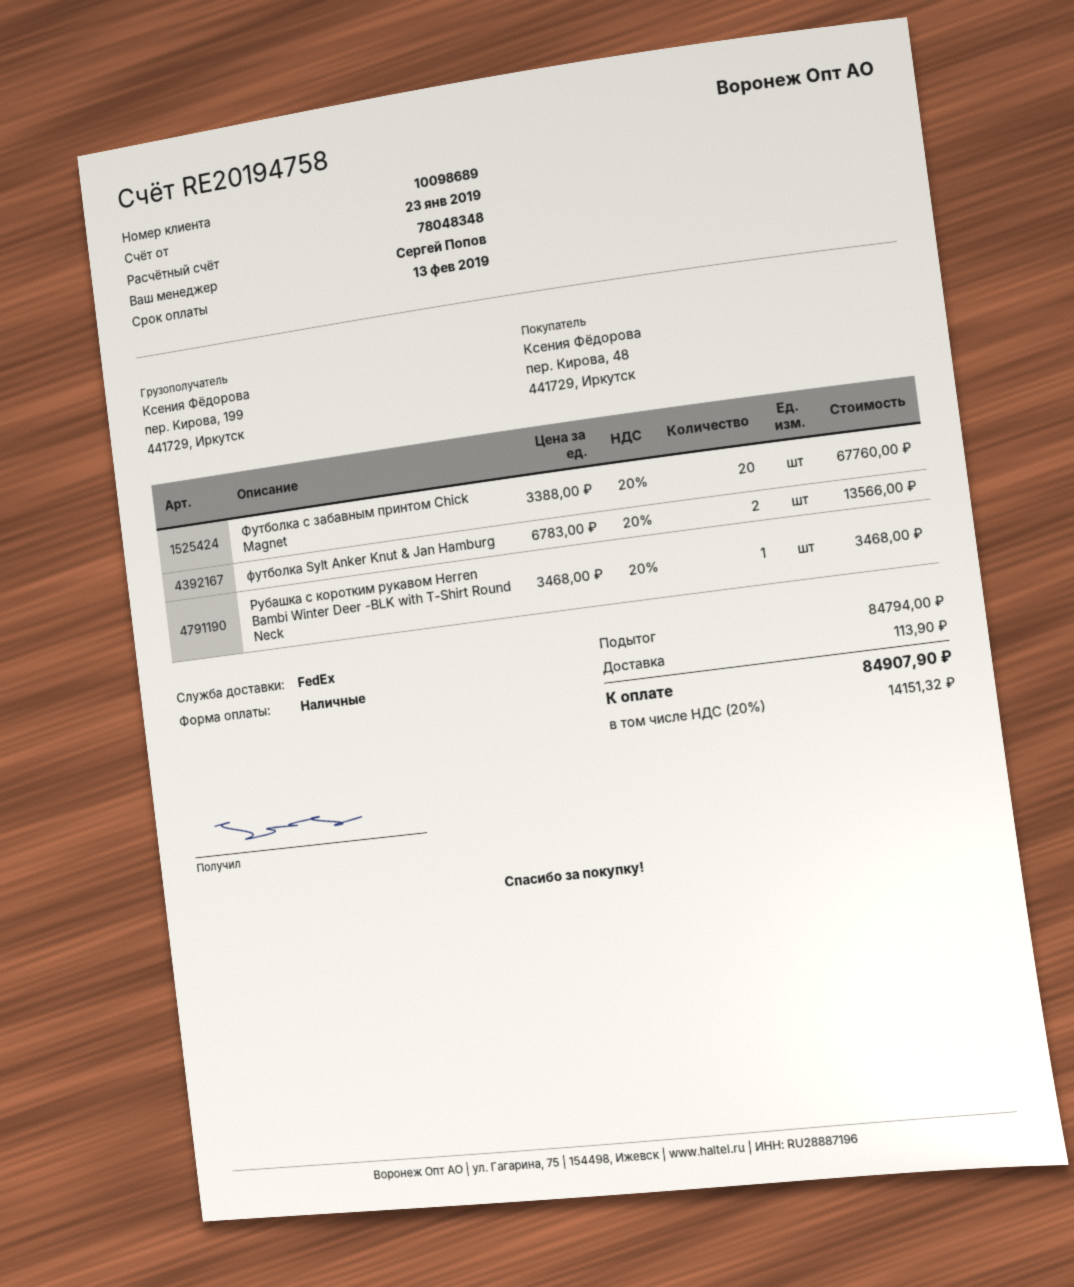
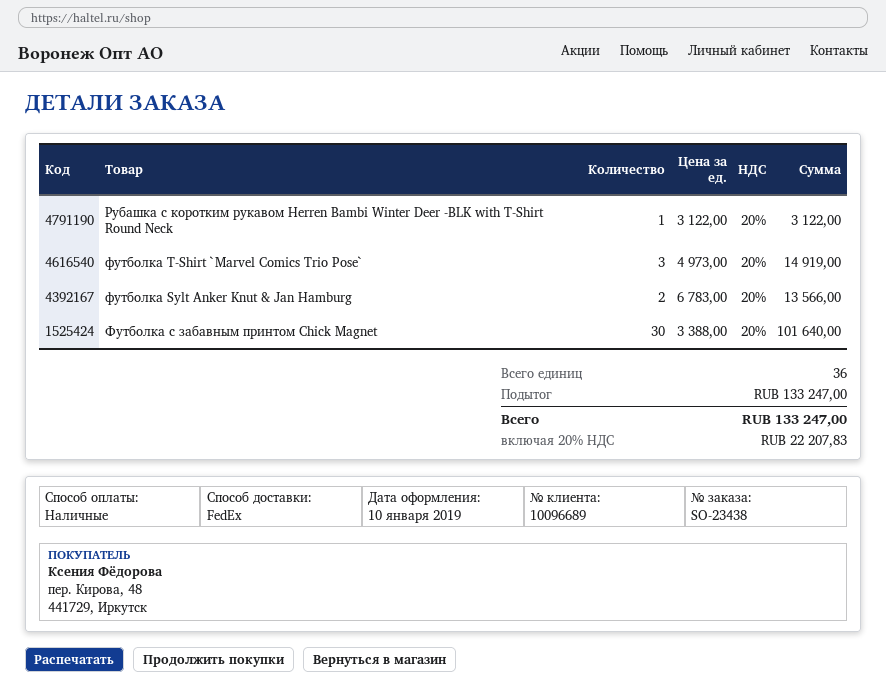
customer number: 10098689 -> 10096689
Футболка с забавным принтом Chick Magnet: 20 x 3388.00 = 67760.00 -> 30 x 3388.00 = 101640.00
Рубашка с коротким рукавом Herren Bambi Winter Deer -BLK with T-Shirt Round Neck: 1 x 3468.00 = 3468.00 -> 1 x 3122.00 = 3122.00
футболка T-Shirt `Marvel Comics Trio Pose`: none -> 3 x 4973.00 = 14919.00
subtotal: 84794.00 -> 133247.00
shipping: 113.90 -> none
tax: 20% = 14151.32 -> 20% = 22207.83
total: 84907.90 -> 133247.00

